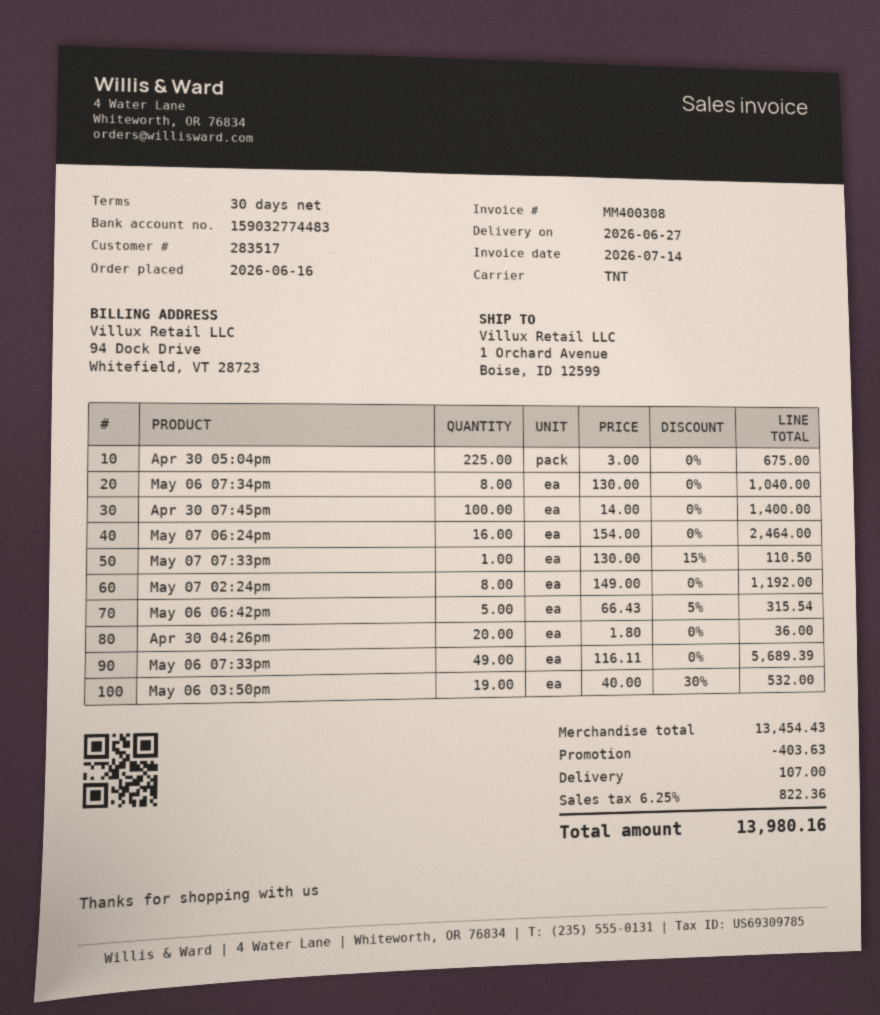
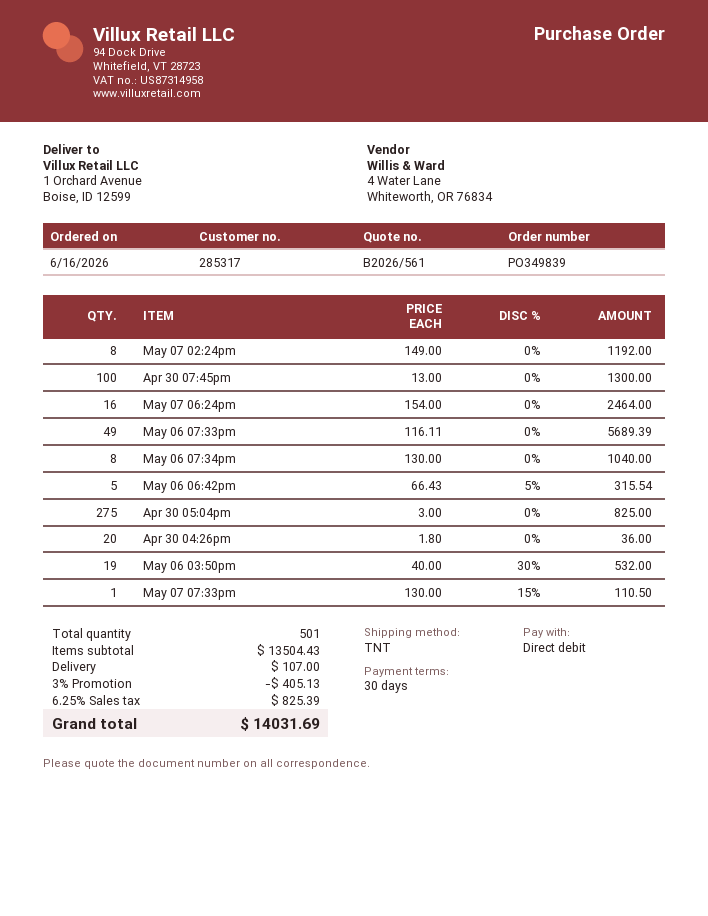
customer number: 283517 -> 285317
Apr 30 05:04pm: 225 x 3.00 = 675.00 -> 275 x 3.00 = 825.00
Apr 30 07:45pm: 100 x 14.00 = 1400.00 -> 100 x 13.00 = 1300.00
subtotal: 13454.43 -> 13504.43
discount: 403.63 -> 405.13
tax: 6.25% = 822.36 -> 6.25% = 825.39
total: 13980.16 -> 14031.69

